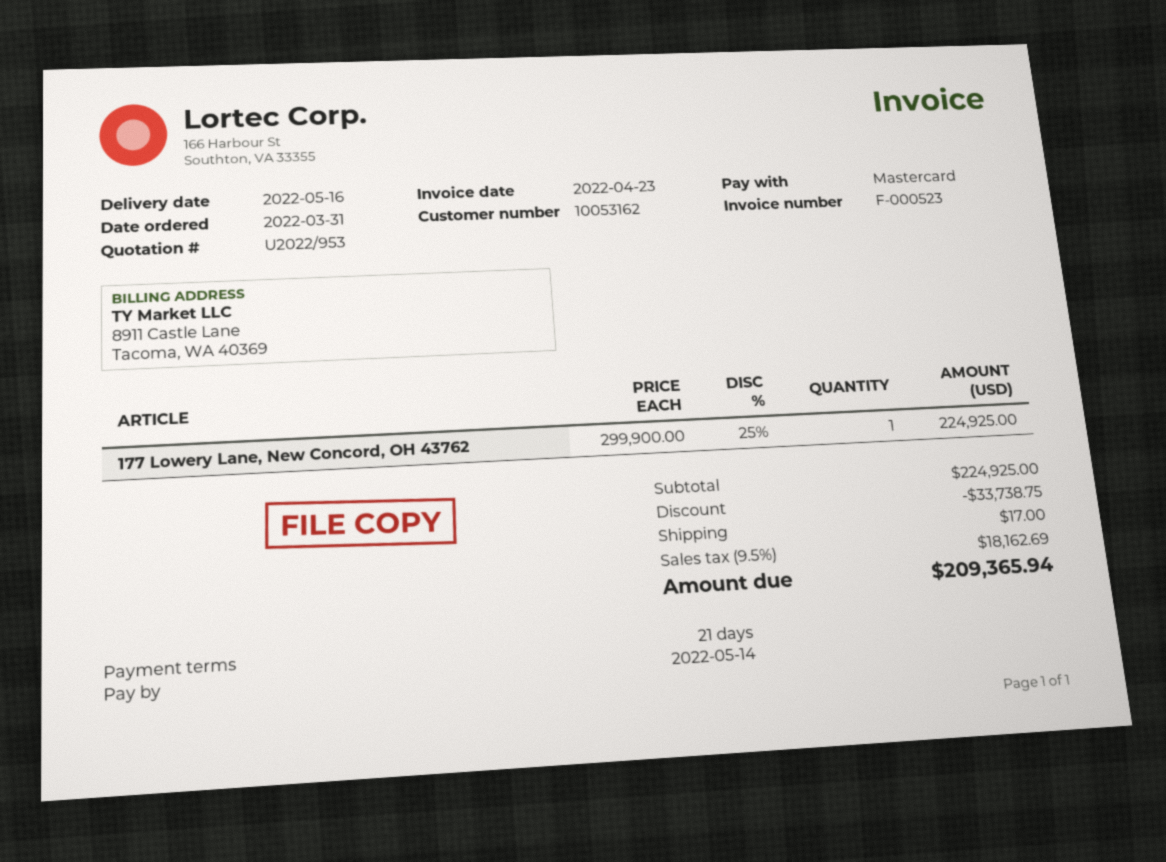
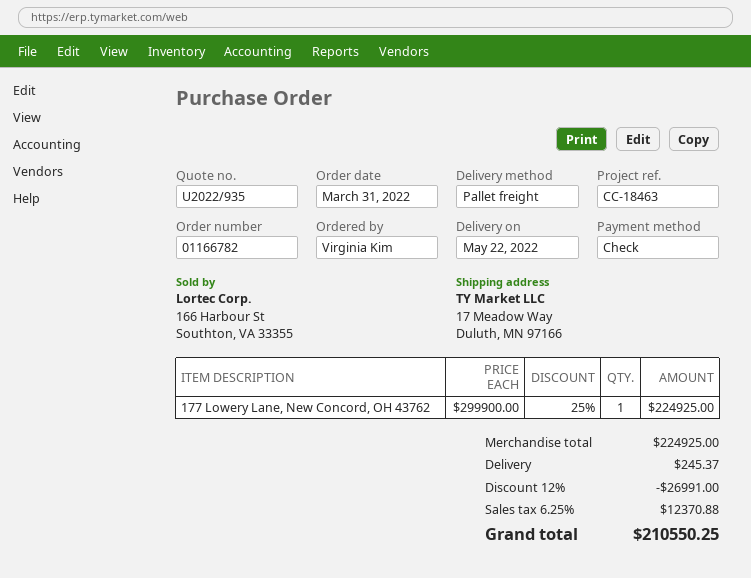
quote number: U2022/953 -> U2022/935
delivery date: 2022-05-16 -> 2022-05-22
payment method: Mastercard -> cheque
discount: 33738.75 -> 26991.00
shipping: 17.00 -> 245.37
tax: 9.5% = 18162.69 -> 6.25% = 12370.88
total: 209365.94 -> 210550.25

